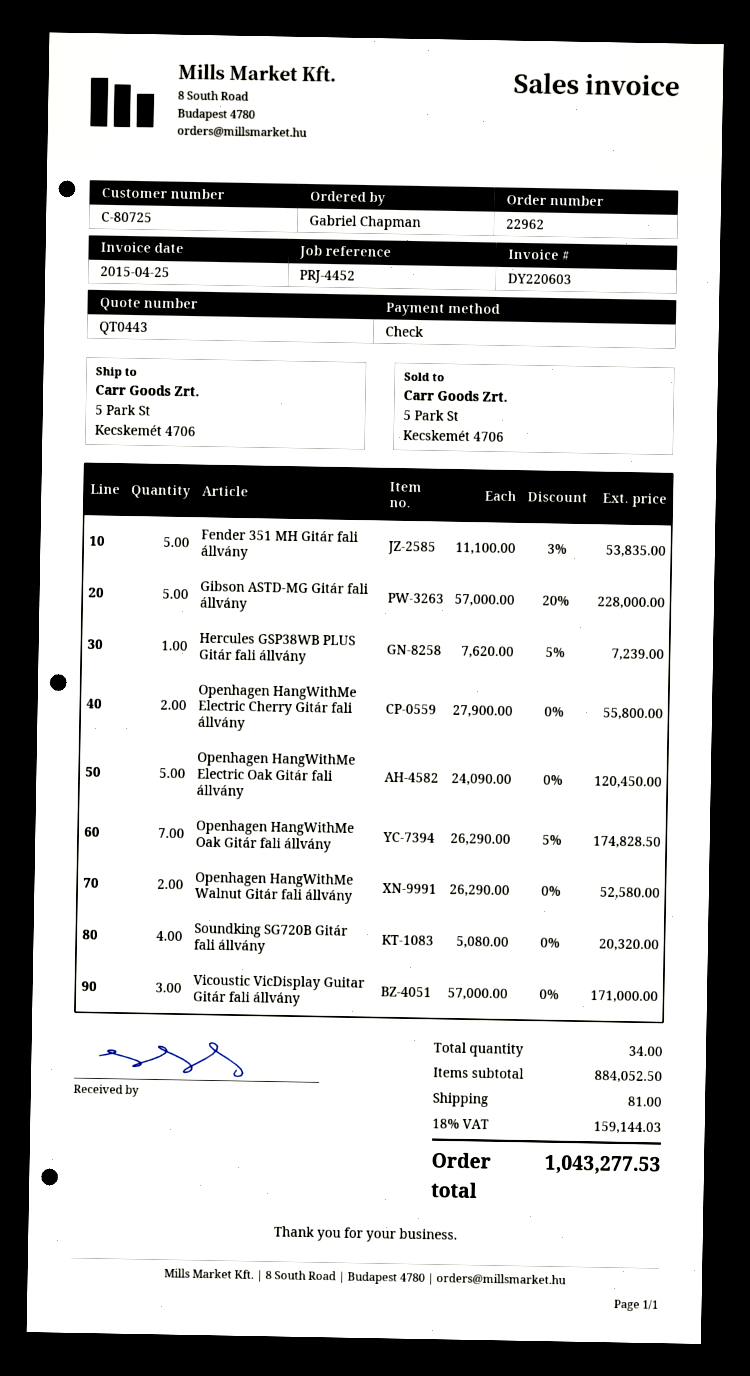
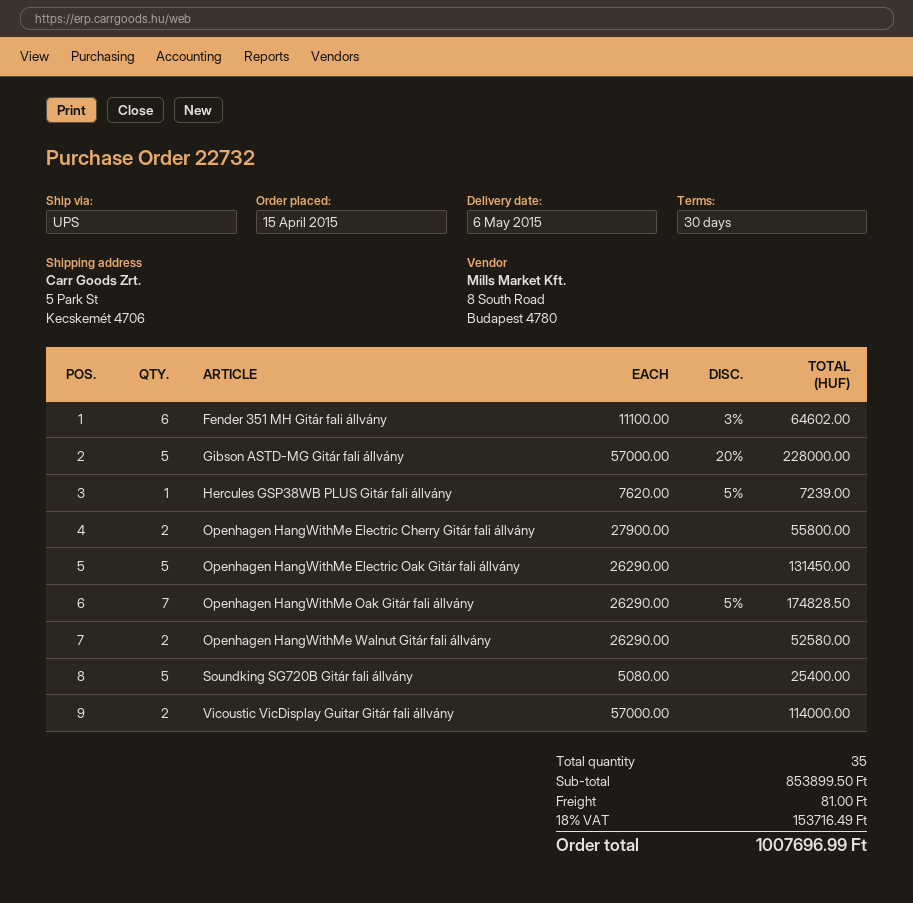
order number: 22962 -> 22732
Fender 351 MH Gitár fali állvány: 5 x 11100.00 - 3% = 53835.00 -> 6 x 11100.00 - 3% = 64602.00
Openhagen HangWithMe Electric Oak Gitár fali állvány: 5 x 24090.00 = 120450.00 -> 5 x 26290.00 = 131450.00
Soundking SG720B Gitár fali állvány: 4 x 5080.00 = 20320.00 -> 5 x 5080.00 = 25400.00
Vicoustic VicDisplay Guitar Gitár fali állvány: 3 x 57000.00 = 171000.00 -> 2 x 57000.00 = 114000.00
total quantity: 34 -> 35
subtotal: 884052.50 -> 853899.50
tax: 18% = 159144.03 -> 18% = 153716.49
total: 1043277.53 -> 1007696.99

